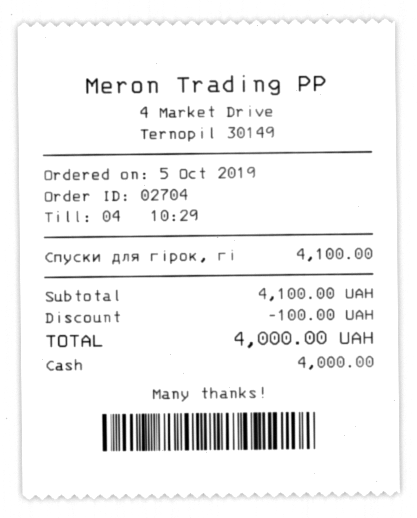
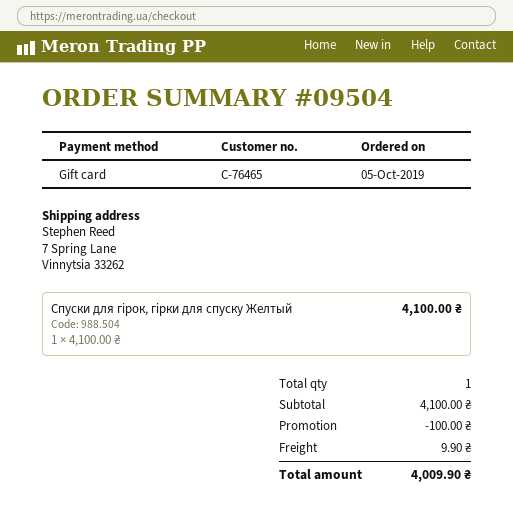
order number: 02704 -> 09504
payment method: cash -> gift card
shipping: none -> 9.90
total: 4000.00 -> 4009.90

